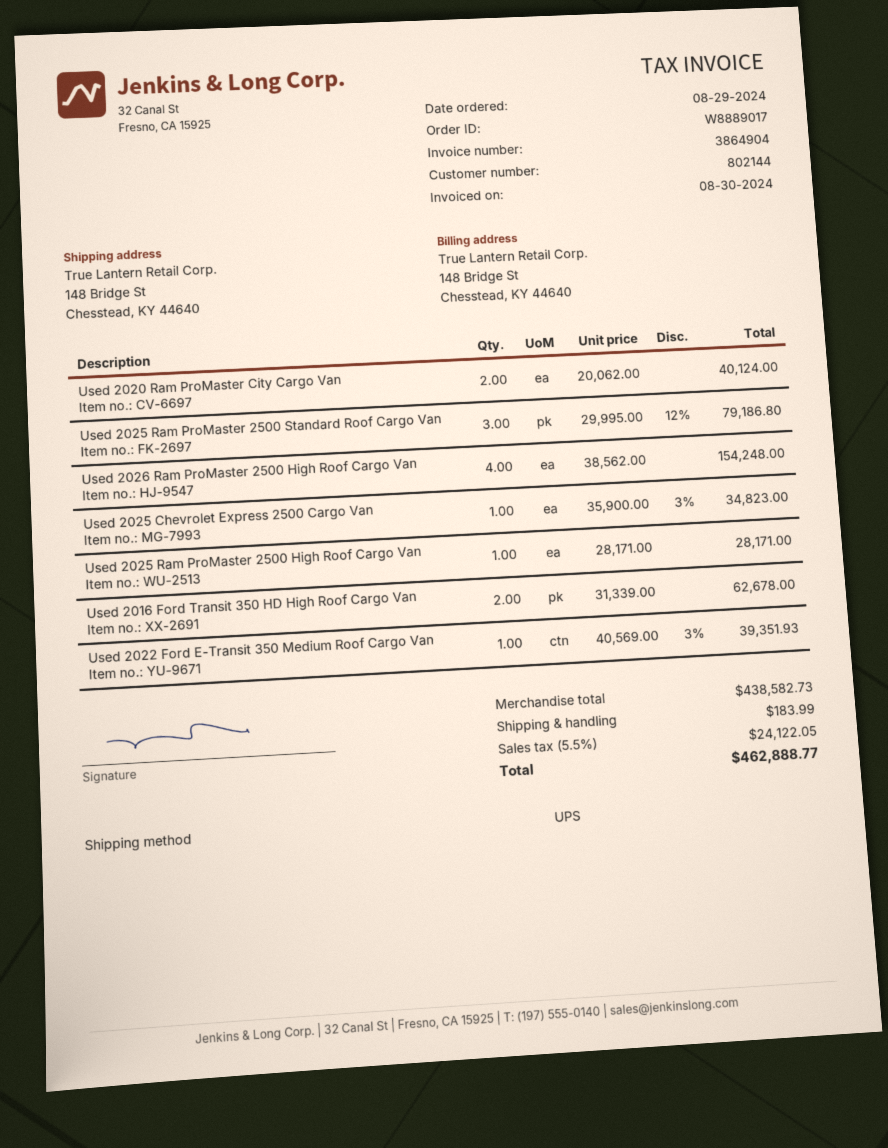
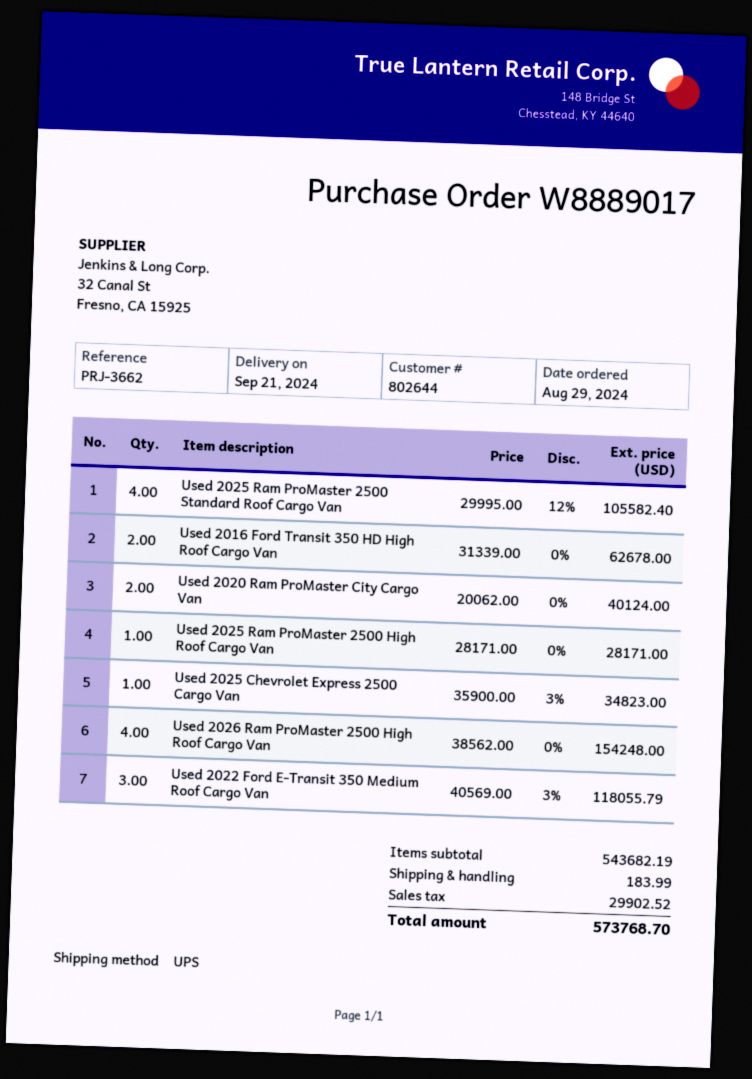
customer number: 802144 -> 802644
Used 2025 Ram ProMaster 2500 Standard Roof Cargo Van: 3 x 29995.00 - 12% = 79186.80 -> 4 x 29995.00 - 12% = 105582.40
Used 2022 Ford E-Transit 350 Medium Roof Cargo Van: 1 x 40569.00 - 3% = 39351.93 -> 3 x 40569.00 - 3% = 118055.79
subtotal: 438582.73 -> 543682.19
tax: 24122.05 -> 29902.52
total: 462888.77 -> 573768.70

